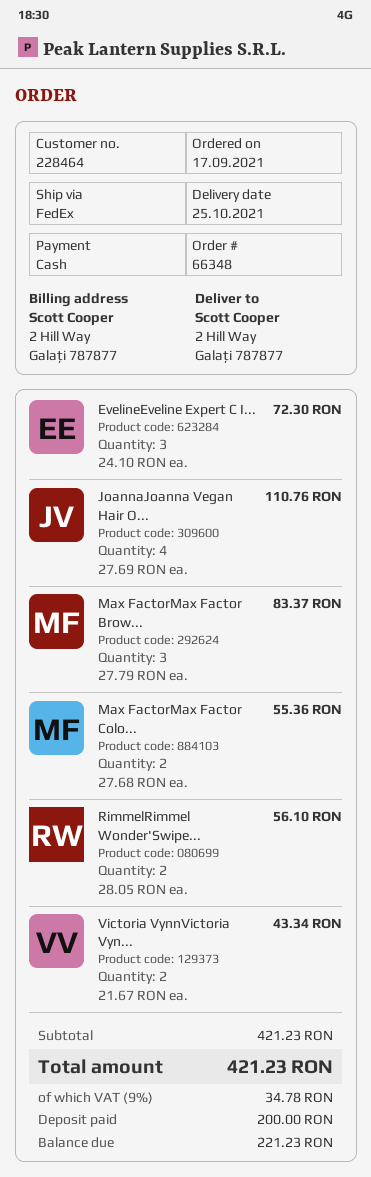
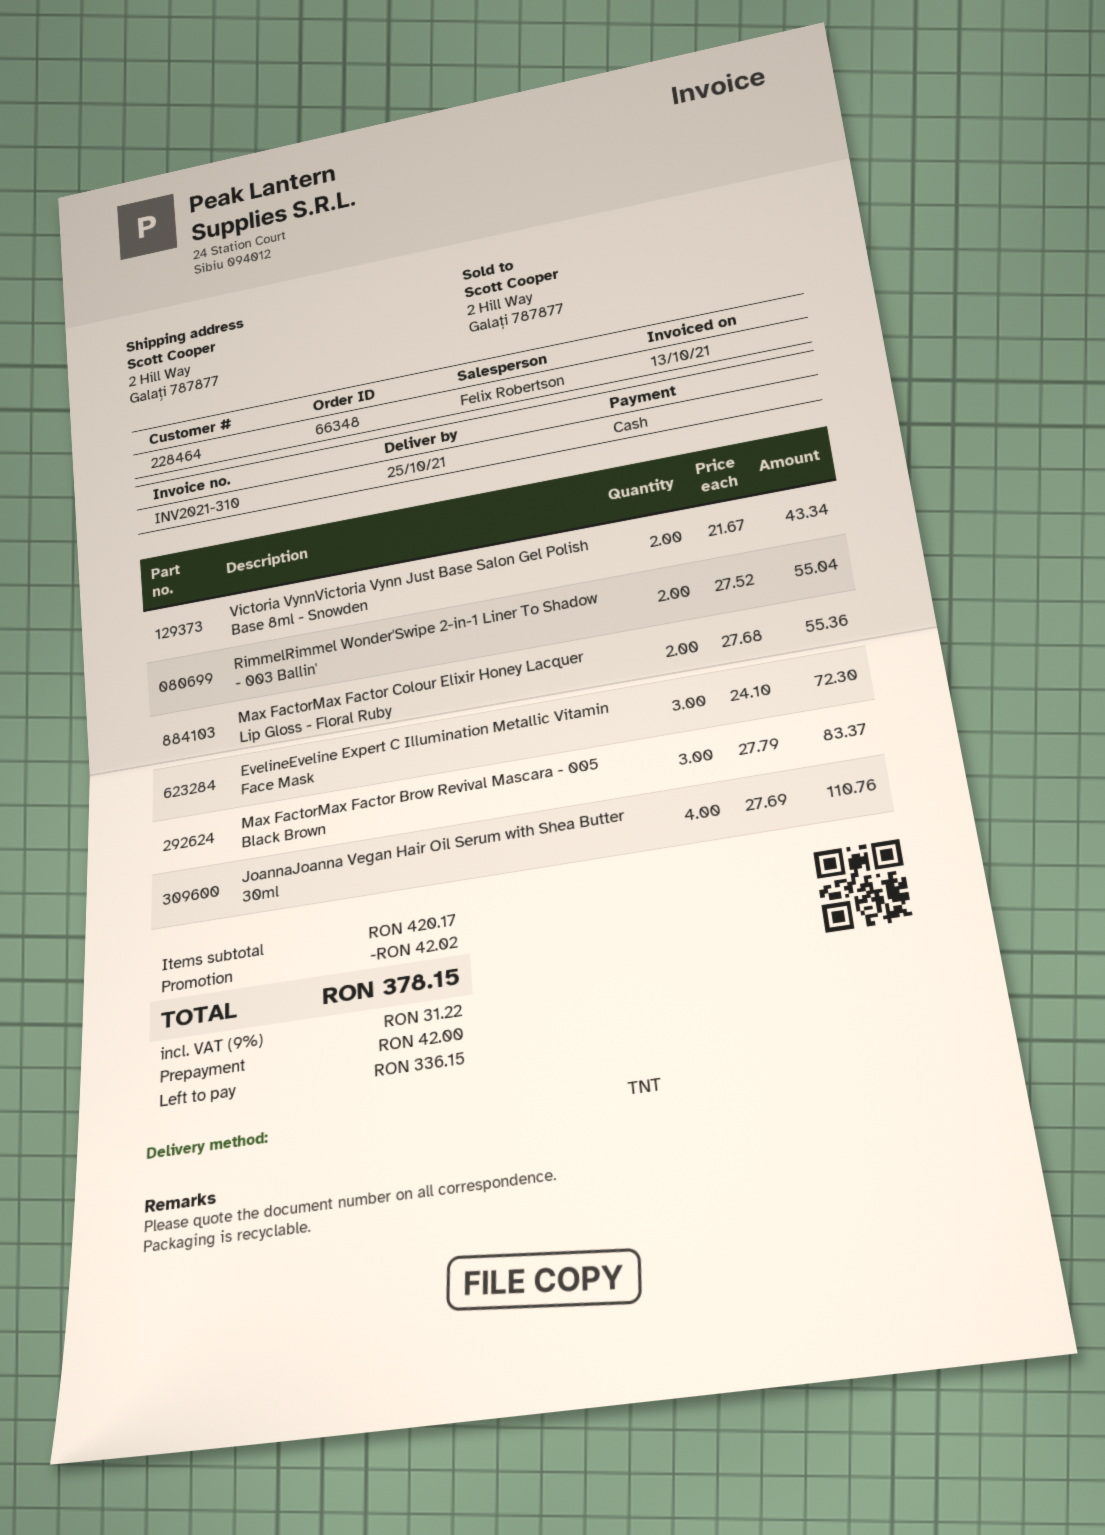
shipping method: FedEx -> TNT
RimmelRimmel Wonder'Swipe...: 2 x 28.05 = 56.10 -> 2 x 27.52 = 55.04
subtotal: 421.23 -> 420.17
discount: none -> 42.02
tax: 9% = 34.78 -> 9% = 31.22
total: 421.23 -> 378.15
deposit: 200.00 -> 42.00
balance: 221.23 -> 336.15

